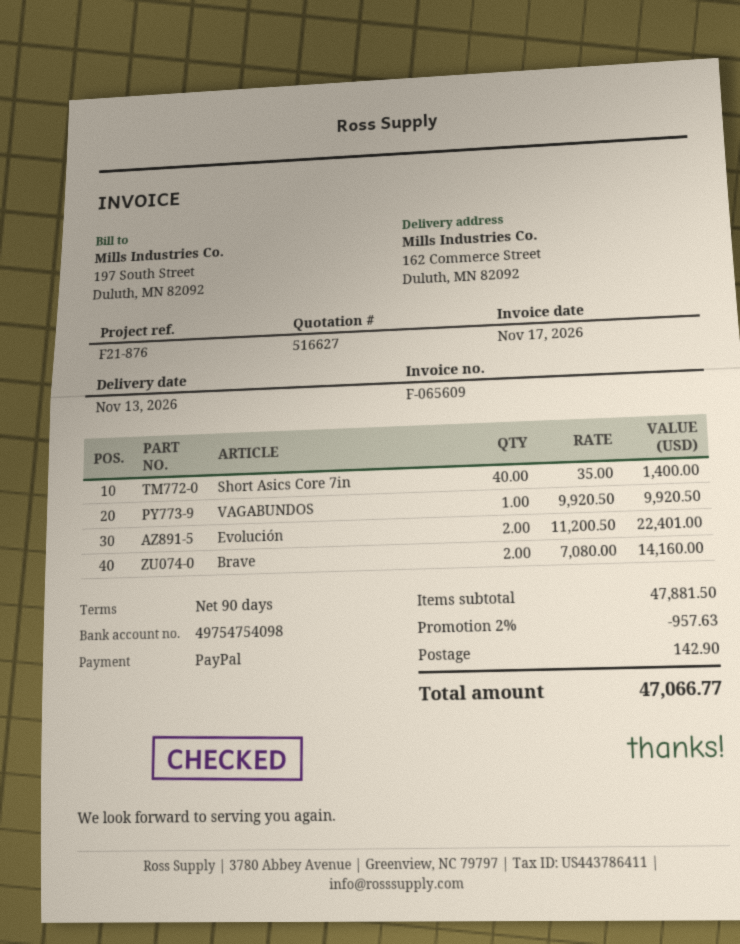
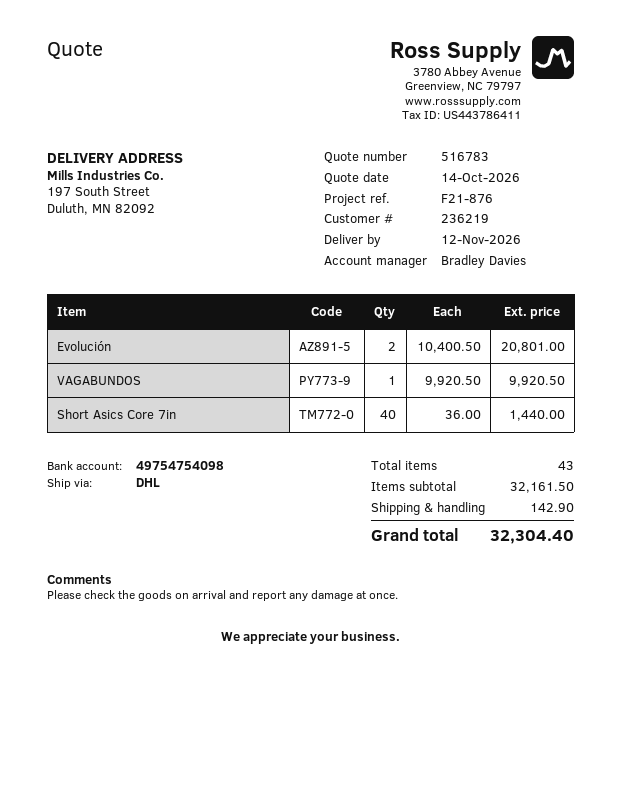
quote number: 516627 -> 516783
delivery date: 2026-11-13 -> 2026-11-12
ship to: 162 Commerce Street, Duluth, MN 82092 -> 197 South Street, Duluth, MN 82092
Short Asics Core 7in: 40 x 35.00 = 1400.00 -> 40 x 36.00 = 1440.00
Evolución: 2 x 11200.50 = 22401.00 -> 2 x 10400.50 = 20801.00
Brave: 2 x 7080.00 = 14160.00 -> none
subtotal: 47881.50 -> 32161.50
discount: 2% = 957.63 -> none
total: 47066.77 -> 32304.40

